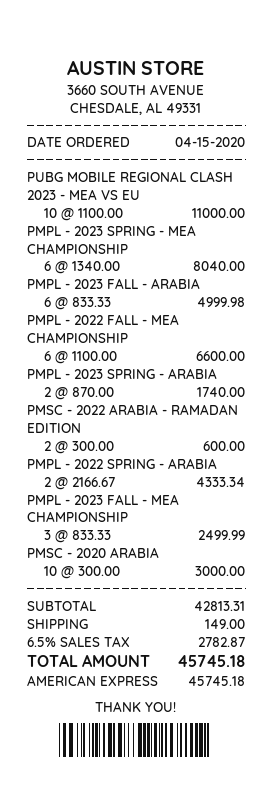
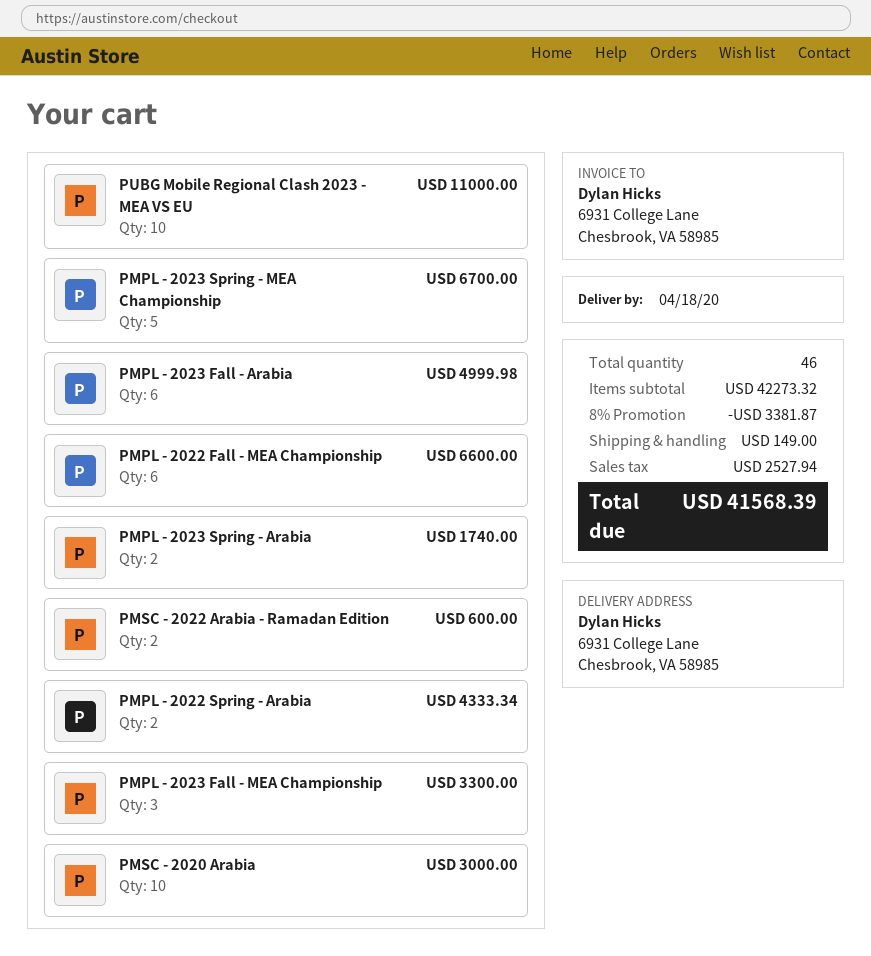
PMPL - 2023 SPRING - MEA CHAMPIONSHIP: 6 for 8040.00 -> 5 for 6700.00
PMPL - 2023 FALL - MEA CHAMPIONSHIP: 3 for 2499.99 -> 3 for 3300.00
subtotal: 42813.31 -> 42273.32
discount: none -> 8% = 3381.87
tax: 2782.87 -> 2527.94
total: 45745.18 -> 41568.39

